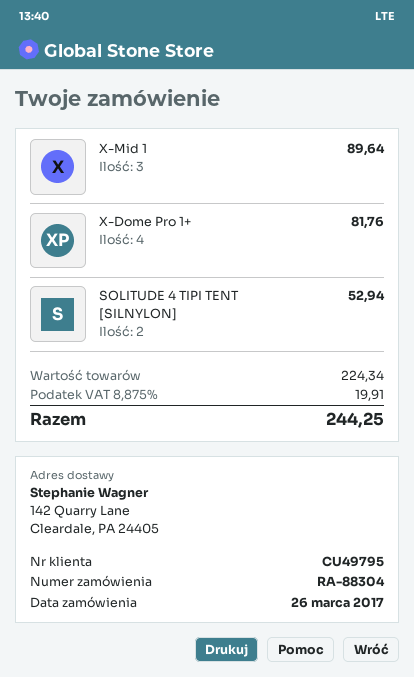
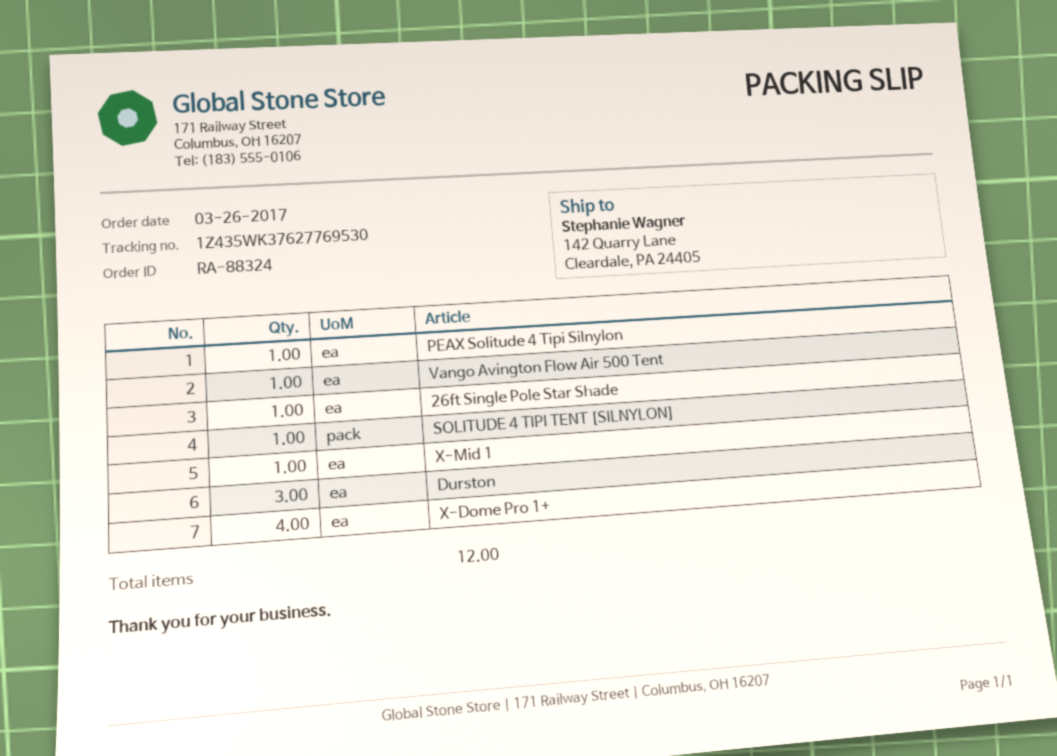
order number: RA-88304 -> RA-88324
X-Mid 1: 3 -> 1
SOLITUDE 4 TIPI TENT [SILNYLON]: 2 -> 1
PEAX Solitude 4 Tipi Silnylon: none -> 1
Vango Avington Flow Air 500 Tent: none -> 1
26ft Single Pole Star Shade: none -> 1
Durston: none -> 3

